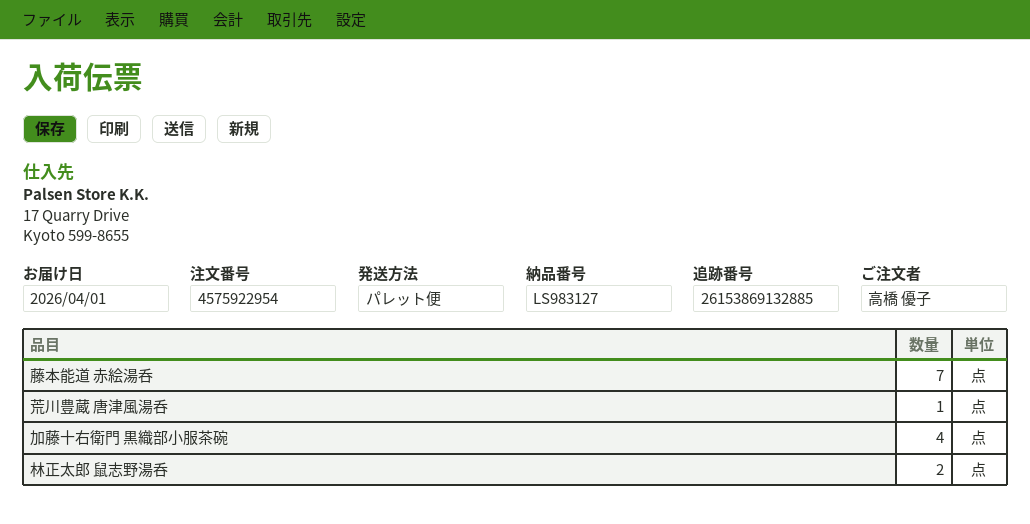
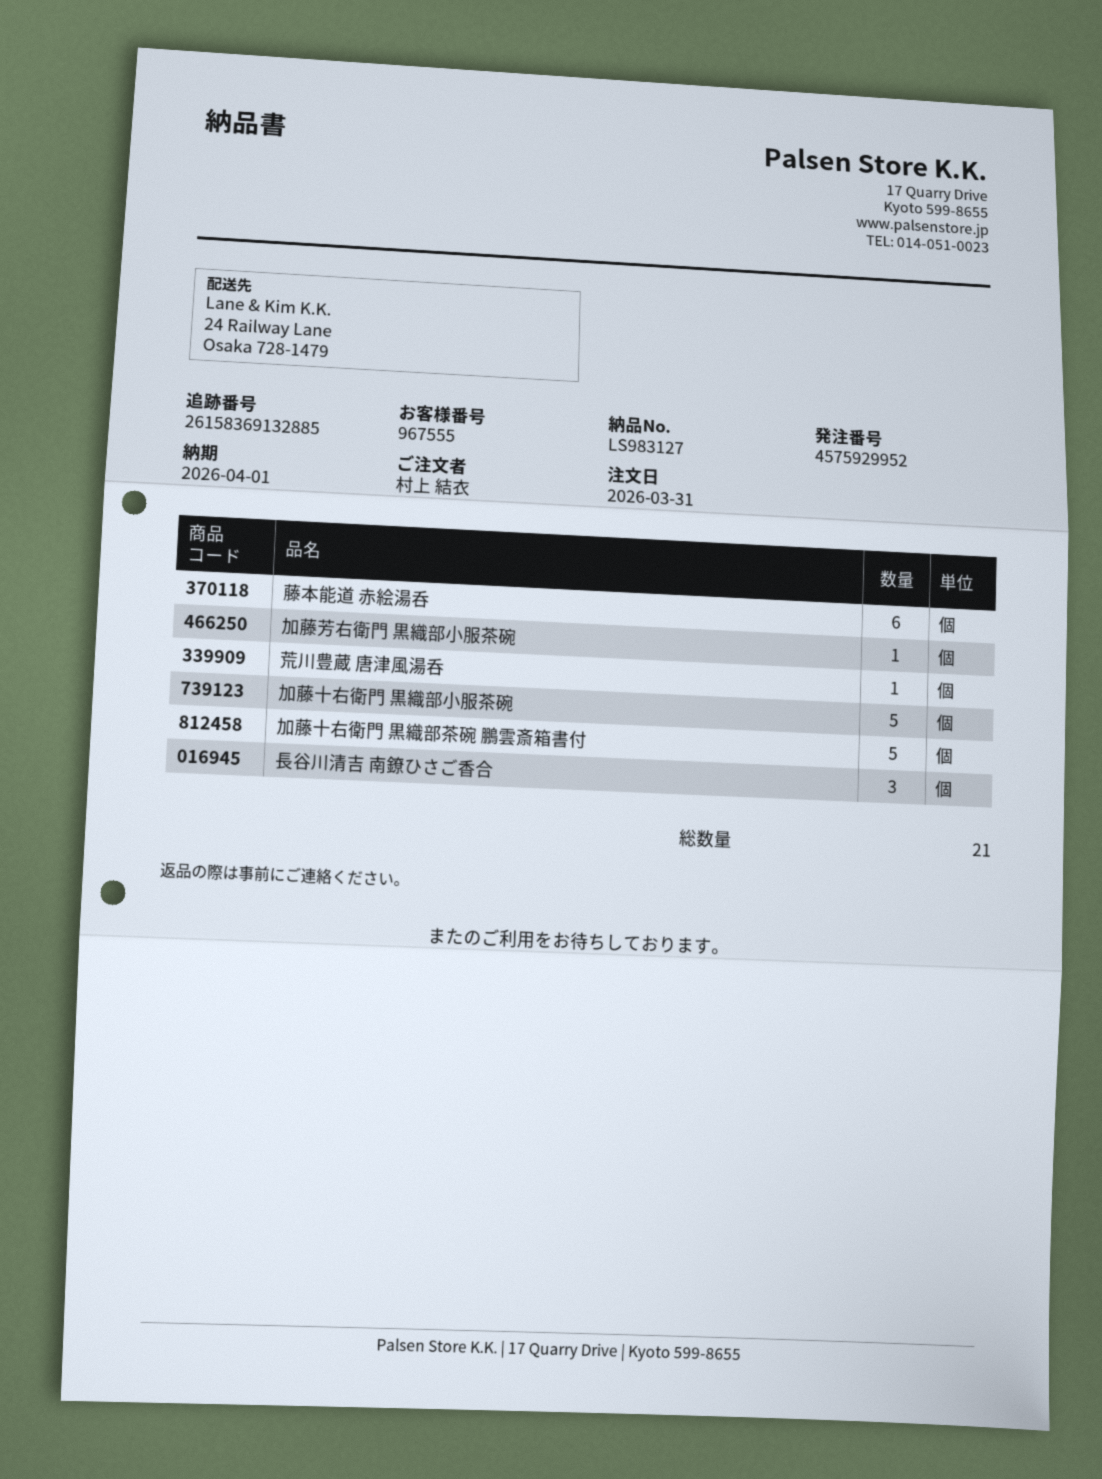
order number: 4575922954 -> 4575929952
ordered by: 高橋 優子 -> 村上 結衣
tracking number: 26153869132885 -> 26158369132885
藤本能道 赤絵湯呑: 7 -> 6
加藤十右衛門 黒織部小服茶碗: 4 -> 5
林正太郎 鼠志野湯呑: 2 -> none
加藤芳右衛門 黒織部小服茶碗: none -> 1
加藤十右衛門 黒織部茶碗 鵬雲斎箱書付: none -> 5
長谷川清吉 南鐐ひさご香合: none -> 3

